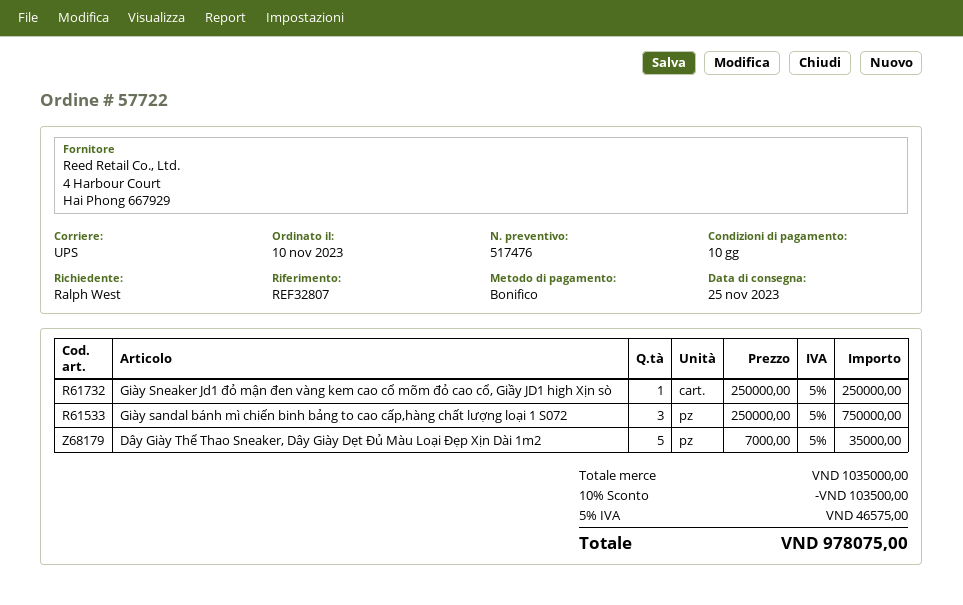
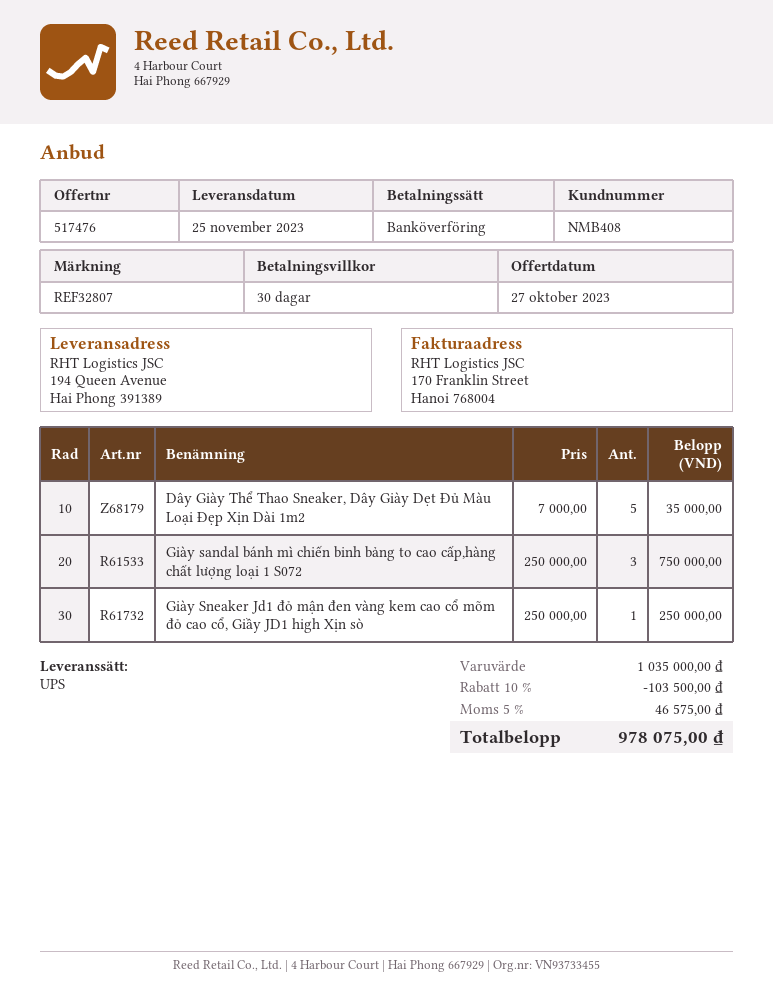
payment terms: 10 days -> 30 days

